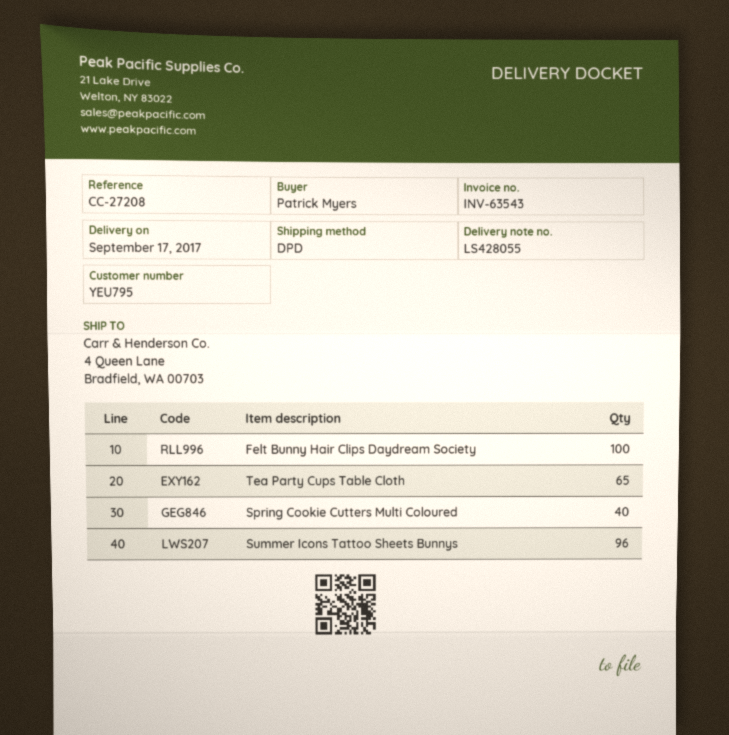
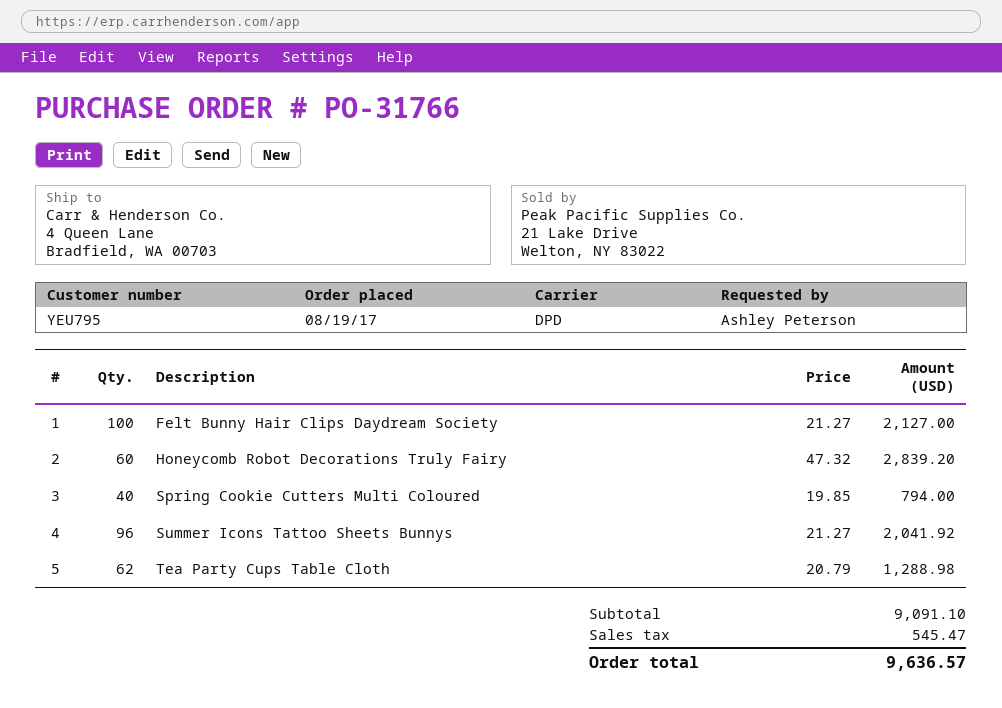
ordered by: Patrick Myers -> Ashley Peterson
Tea Party Cups Table Cloth: 65 -> 62
Honeycomb Robot Decorations Truly Fairy: none -> 60

